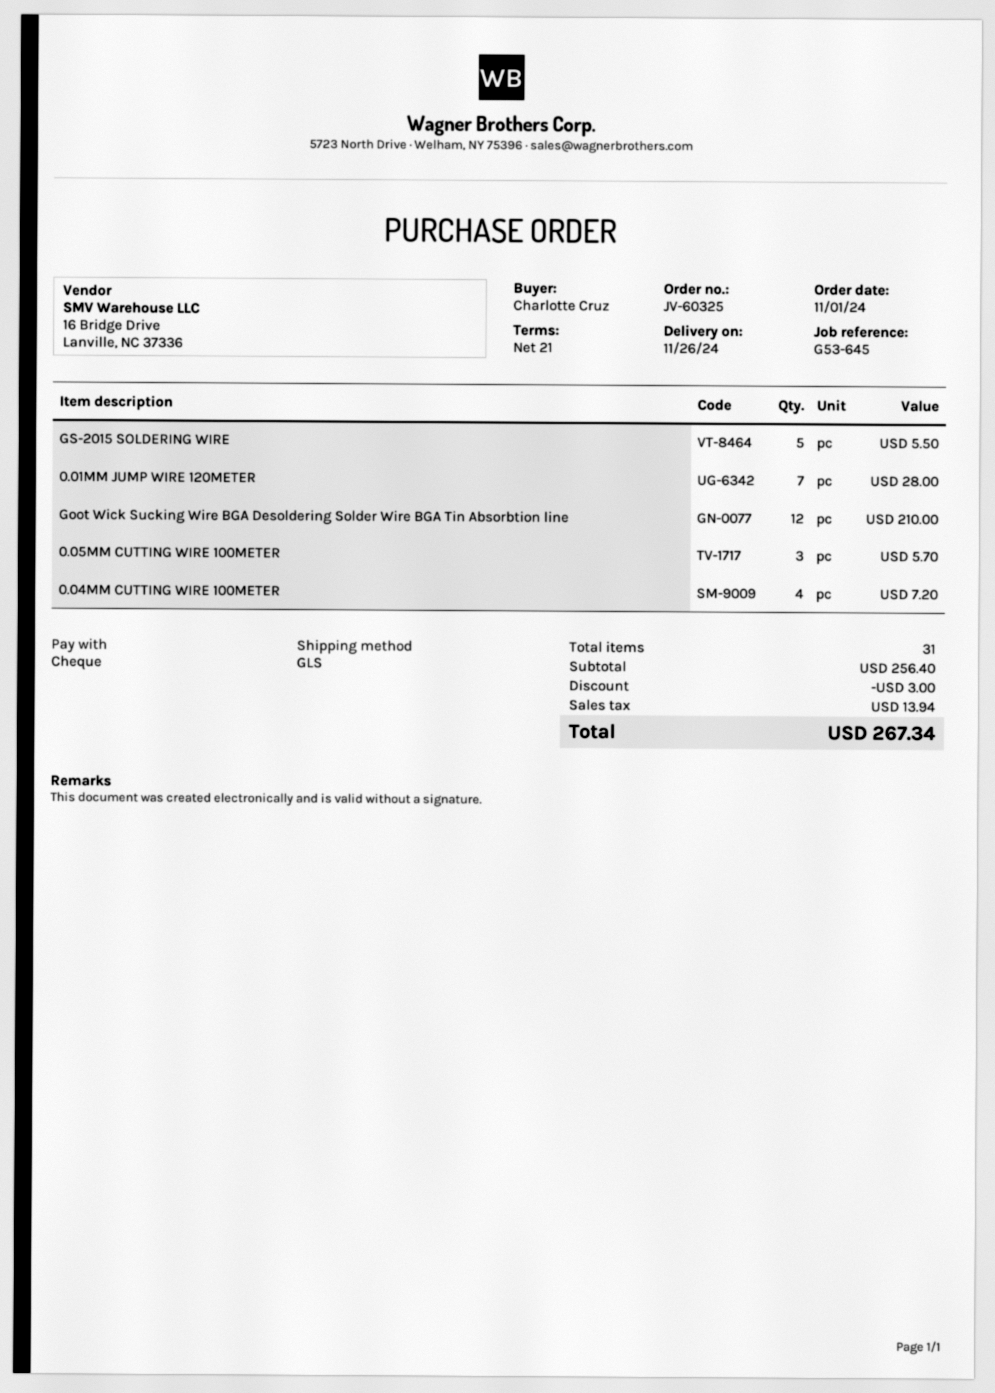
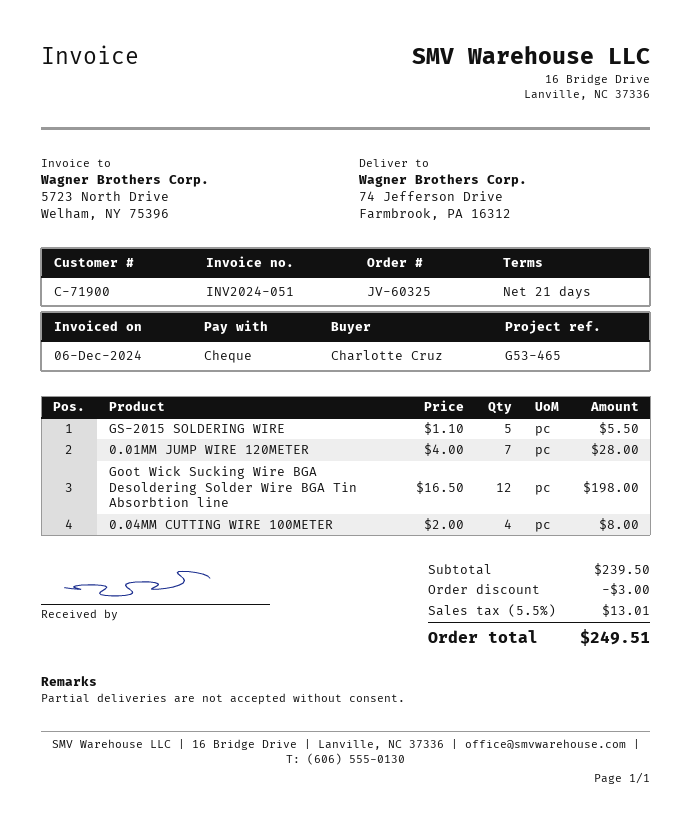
reference: G53-645 -> G53-465
Goot Wick Sucking Wire BGA Desoldering Solder Wire BGA Tin Absorbtion line: 12 for 210.00 -> 12 for 198.00
0.05MM CUTTING WIRE 100METER: 3 for 5.70 -> none
0.04MM CUTTING WIRE 100METER: 4 for 7.20 -> 4 for 8.00
subtotal: 256.40 -> 239.50
tax: 13.94 -> 13.01
total: 267.34 -> 249.51

